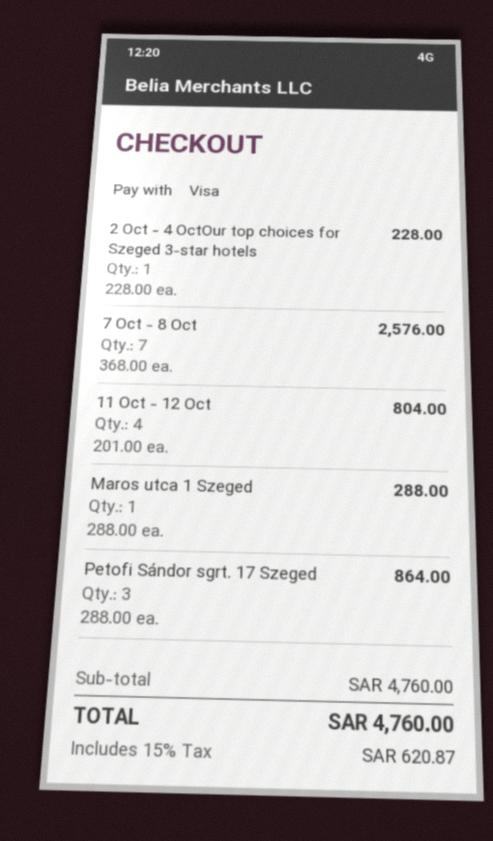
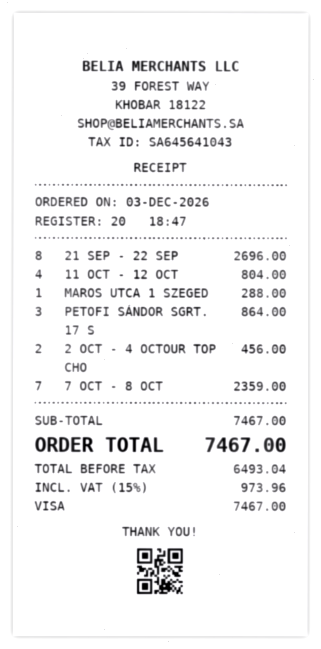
2 Oct - 4 OctOur top choices for Szeged 3-star hotels: 1 for 228.00 -> 2 for 456.00
7 Oct - 8 Oct: 7 for 2576.00 -> 7 for 2359.00
21 SEP - 22 SEP: none -> 8 for 2696.00
subtotal: 4760.00 -> 7467.00
tax: 15% = 620.87 -> 15% = 973.96
total: 4760.00 -> 7467.00

